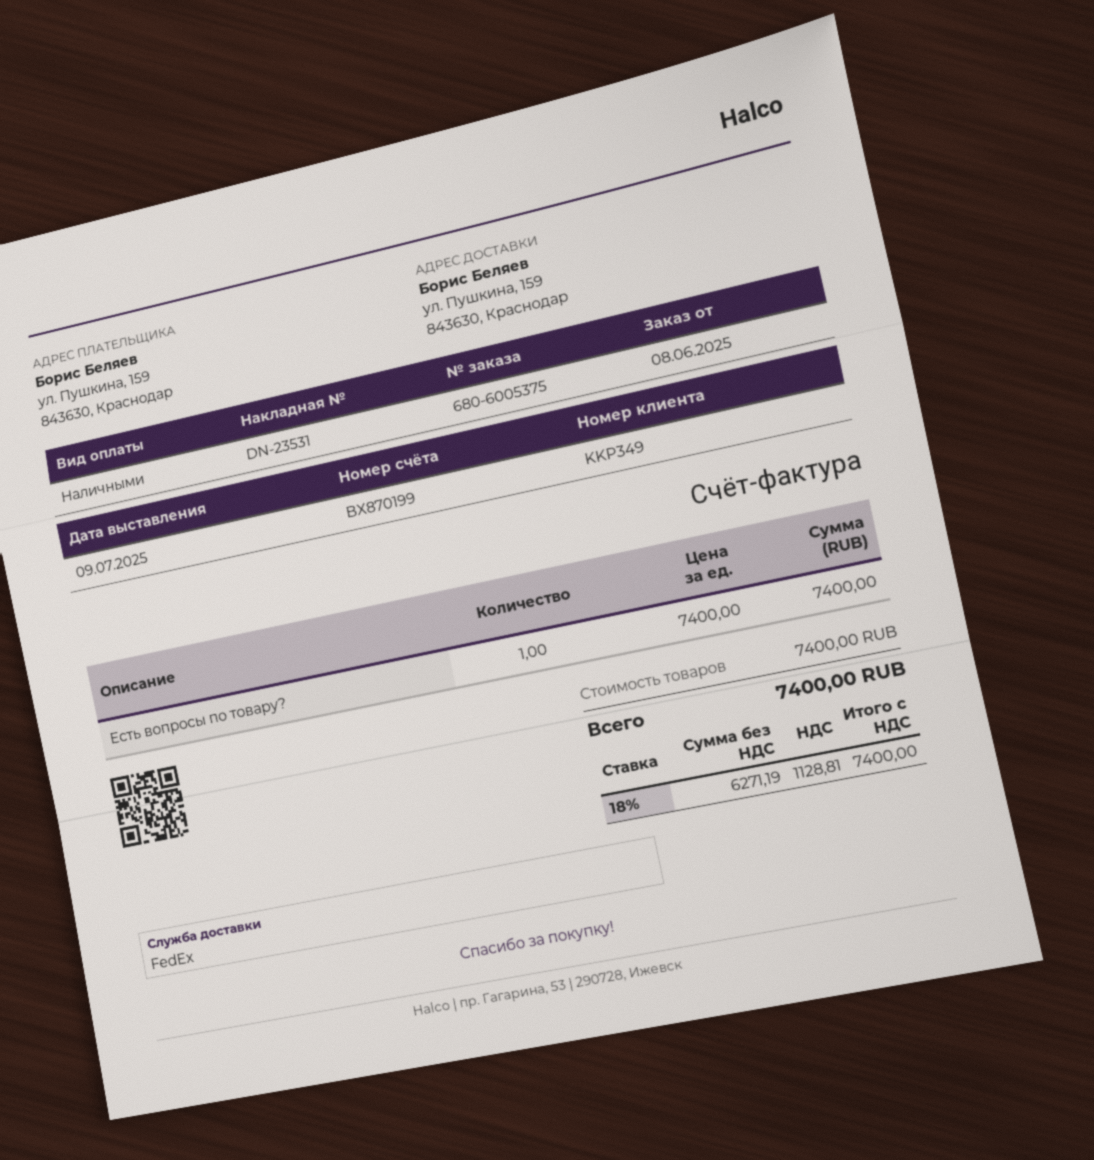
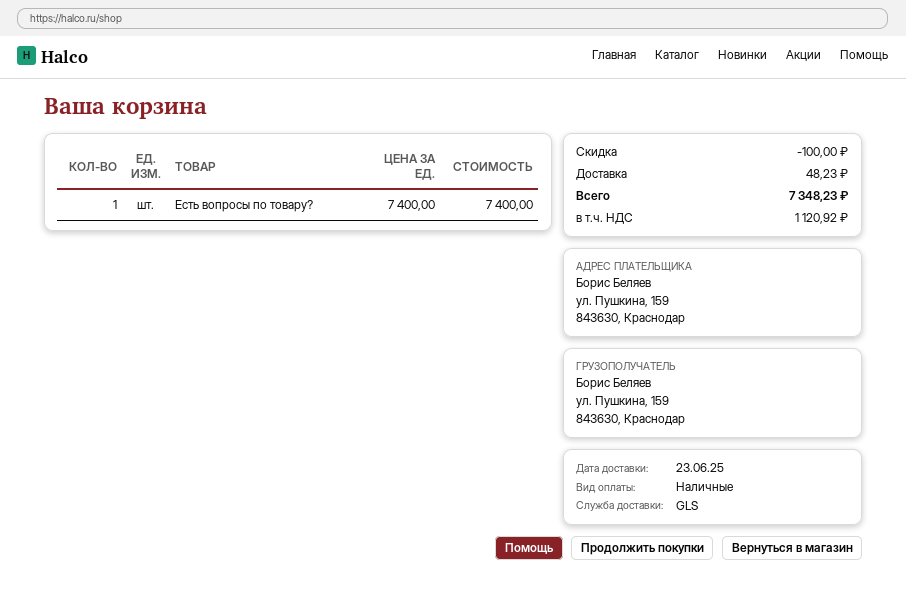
shipping method: FedEx -> GLS
discount: none -> 100.00
shipping: none -> 48.23
tax: 1128.81 -> 1120.92
total: 7400.00 -> 7348.23

